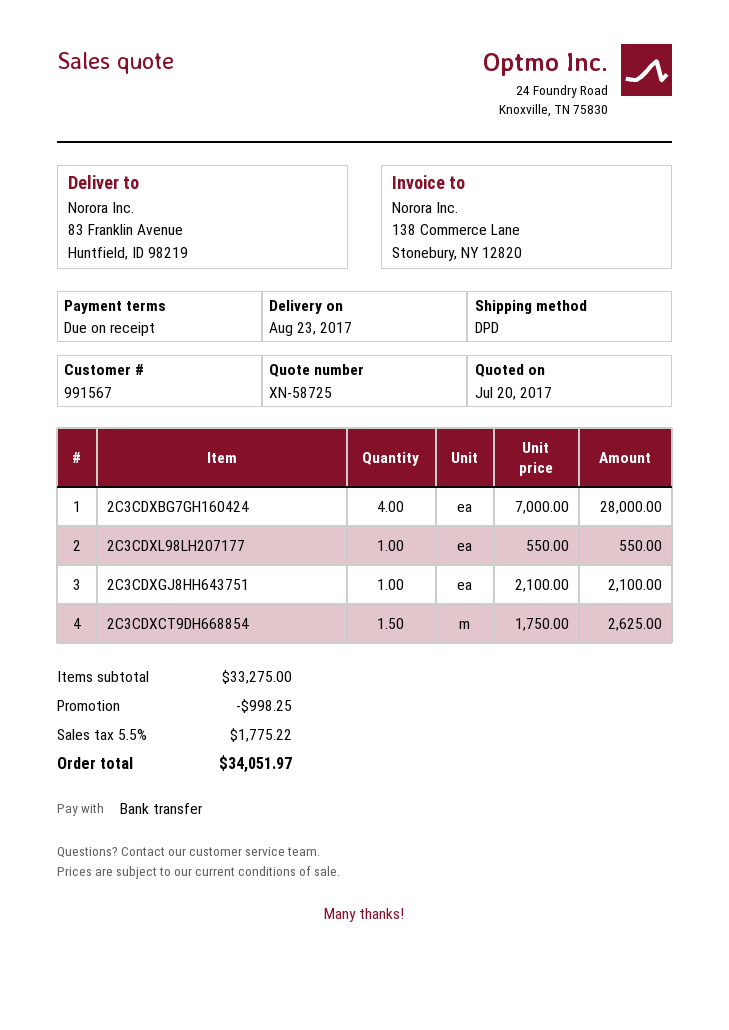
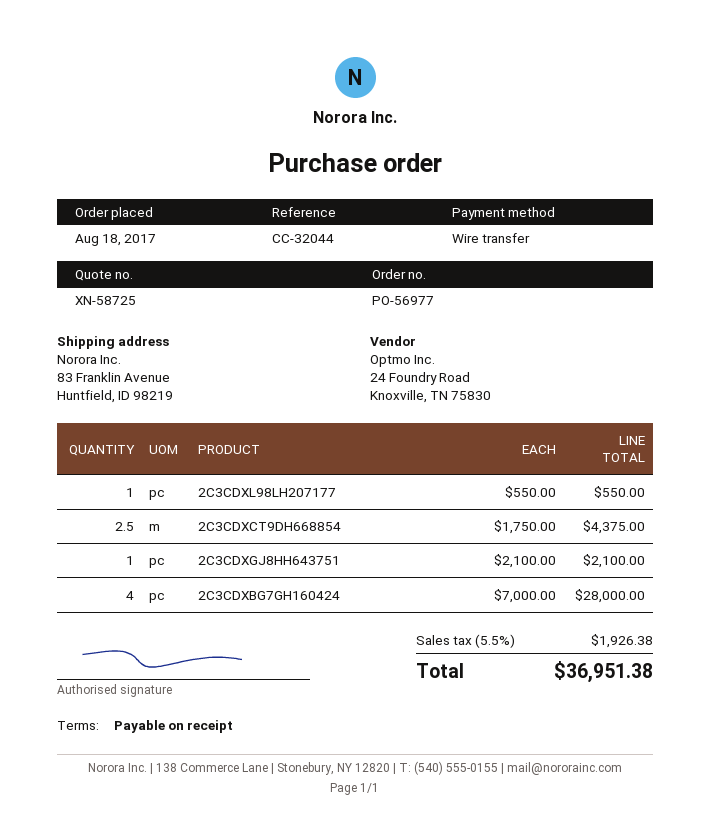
2C3CDXCT9DH668854: 1.5 x 1750.00 = 2625.00 -> 2.5 x 1750.00 = 4375.00
discount: 998.25 -> none
tax: 5.5% = 1775.22 -> 5.5% = 1926.38
total: 34051.97 -> 36951.38

